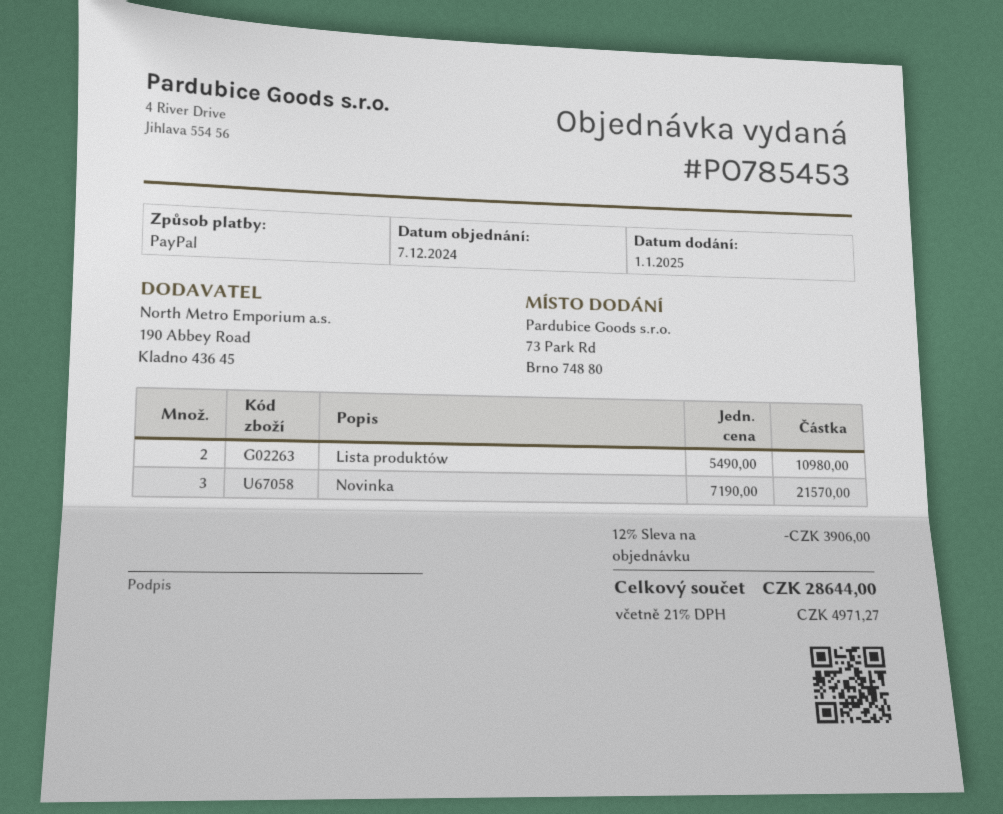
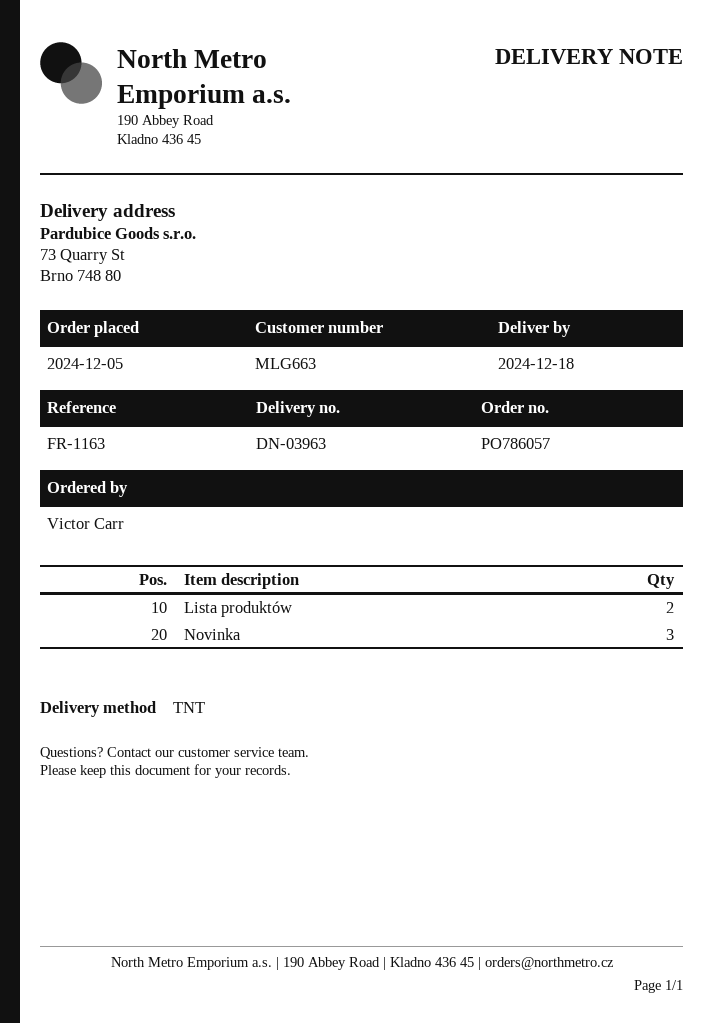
order number: PO785453 -> PO786057
order date: 2024-12-07 -> 2024-12-05
delivery date: 2025-01-01 -> 2024-12-18
ship to: 73 Park Rd, Brno 748 80 -> 73 Quarry St, Brno 748 80

